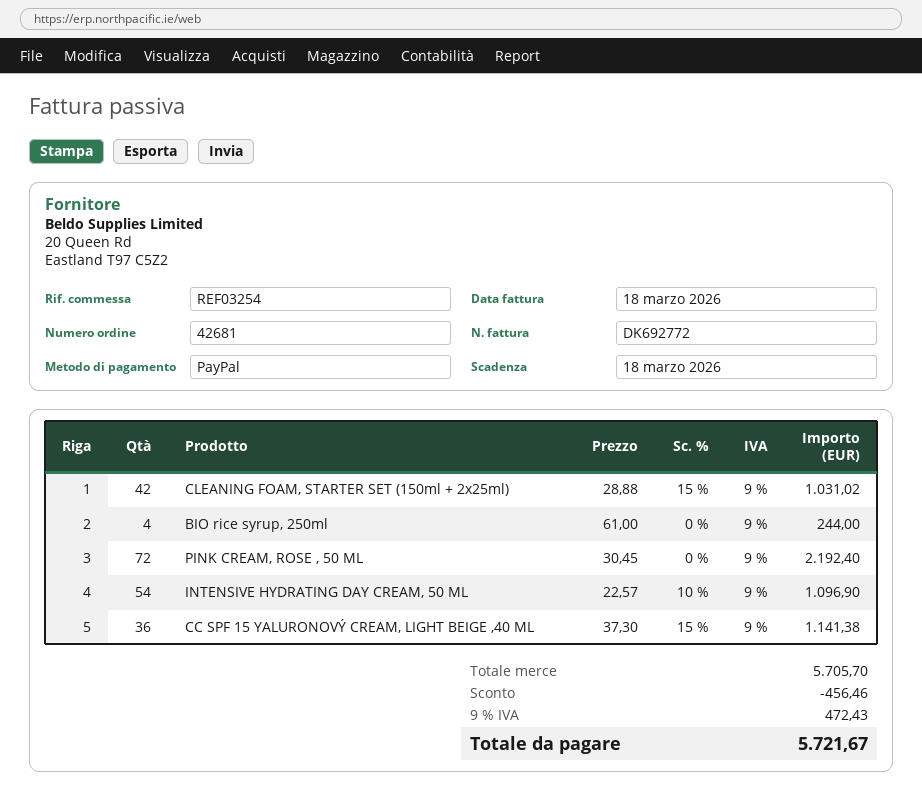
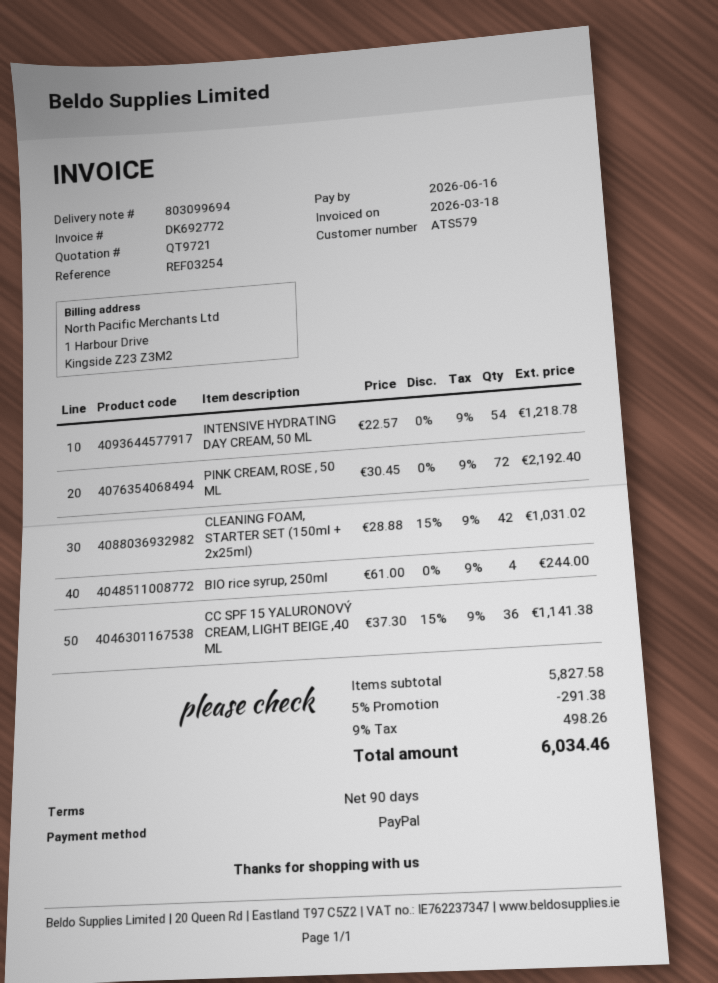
due date: 2026-03-18 -> 2026-06-16
INTENSIVE HYDRATING DAY CREAM, 50 ML: 54 x 22.57 - 10% = 1096.90 -> 54 x 22.57 = 1218.78
subtotal: 5705.70 -> 5827.58
discount: 456.46 -> 291.38
tax: 9% = 472.43 -> 9% = 498.26
total: 5721.67 -> 6034.46

